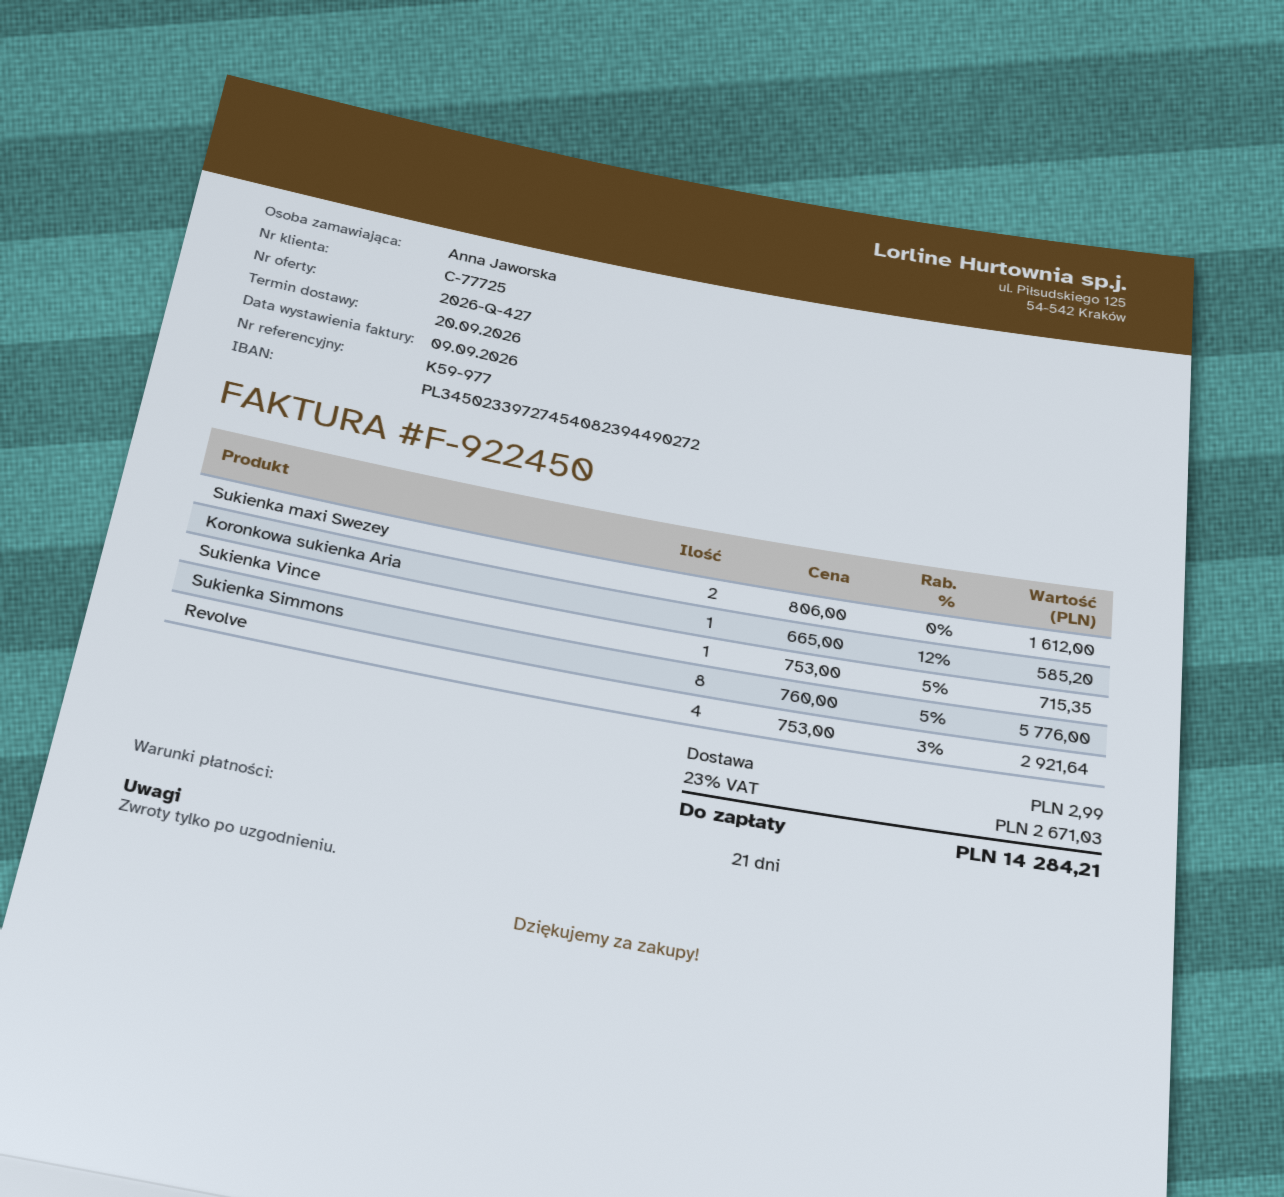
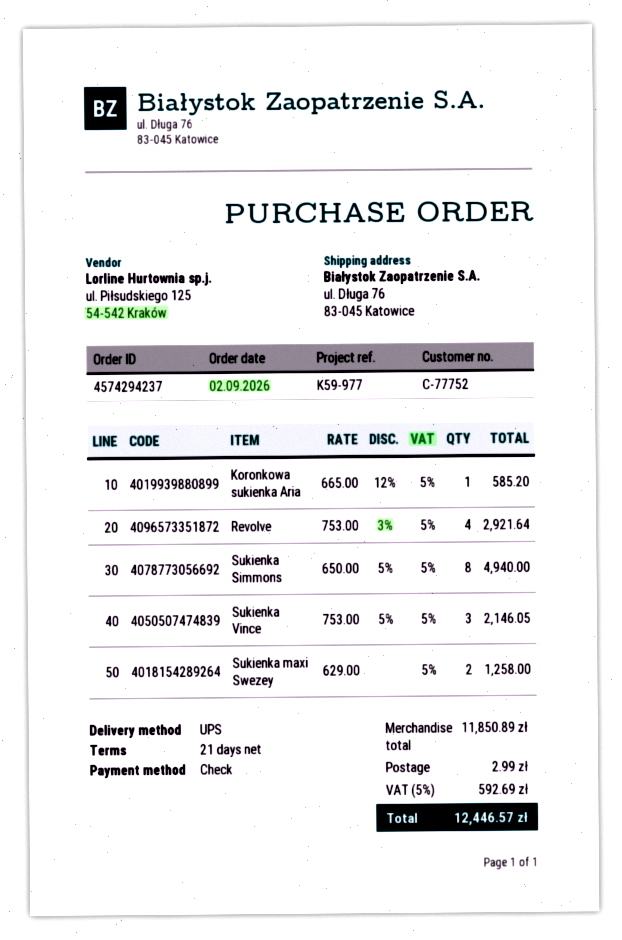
customer number: C-77725 -> C-77752
Sukienka maxi Swezey: 2 x 806.00 = 1612.00 -> 2 x 629.00 = 1258.00
Sukienka Vince: 1 x 753.00 - 5% = 715.35 -> 3 x 753.00 - 5% = 2146.05
Sukienka Simmons: 8 x 760.00 - 5% = 5776.00 -> 8 x 650.00 - 5% = 4940.00
tax: 23% = 2671.03 -> 5% = 592.69
total: 14284.21 -> 12446.57

